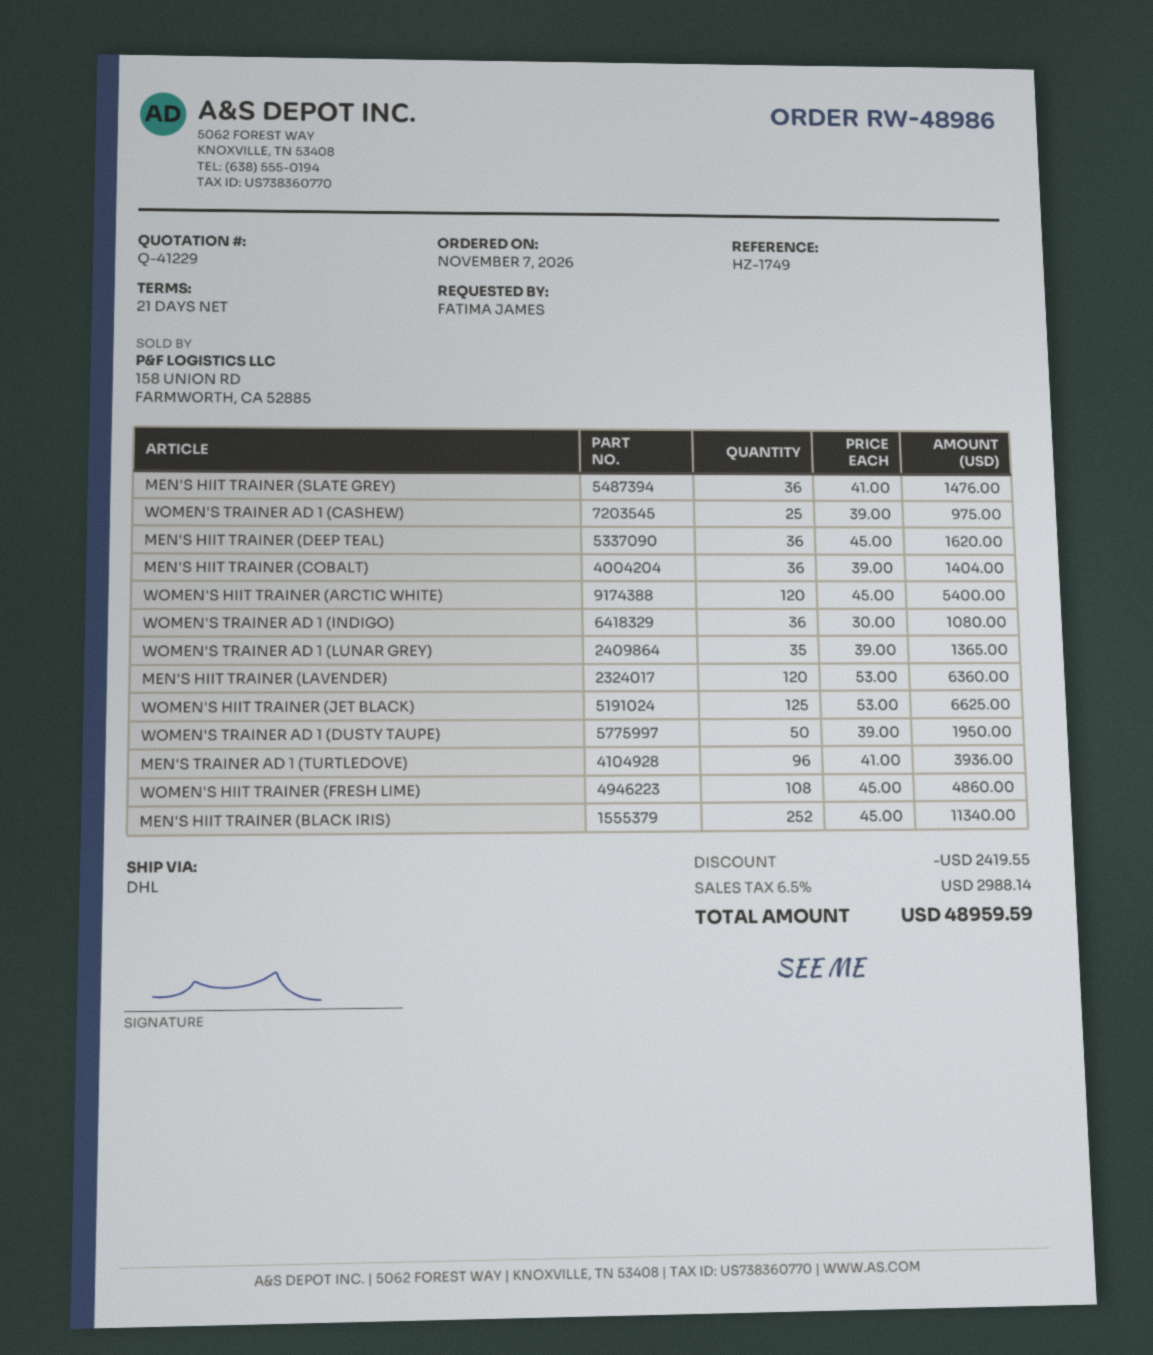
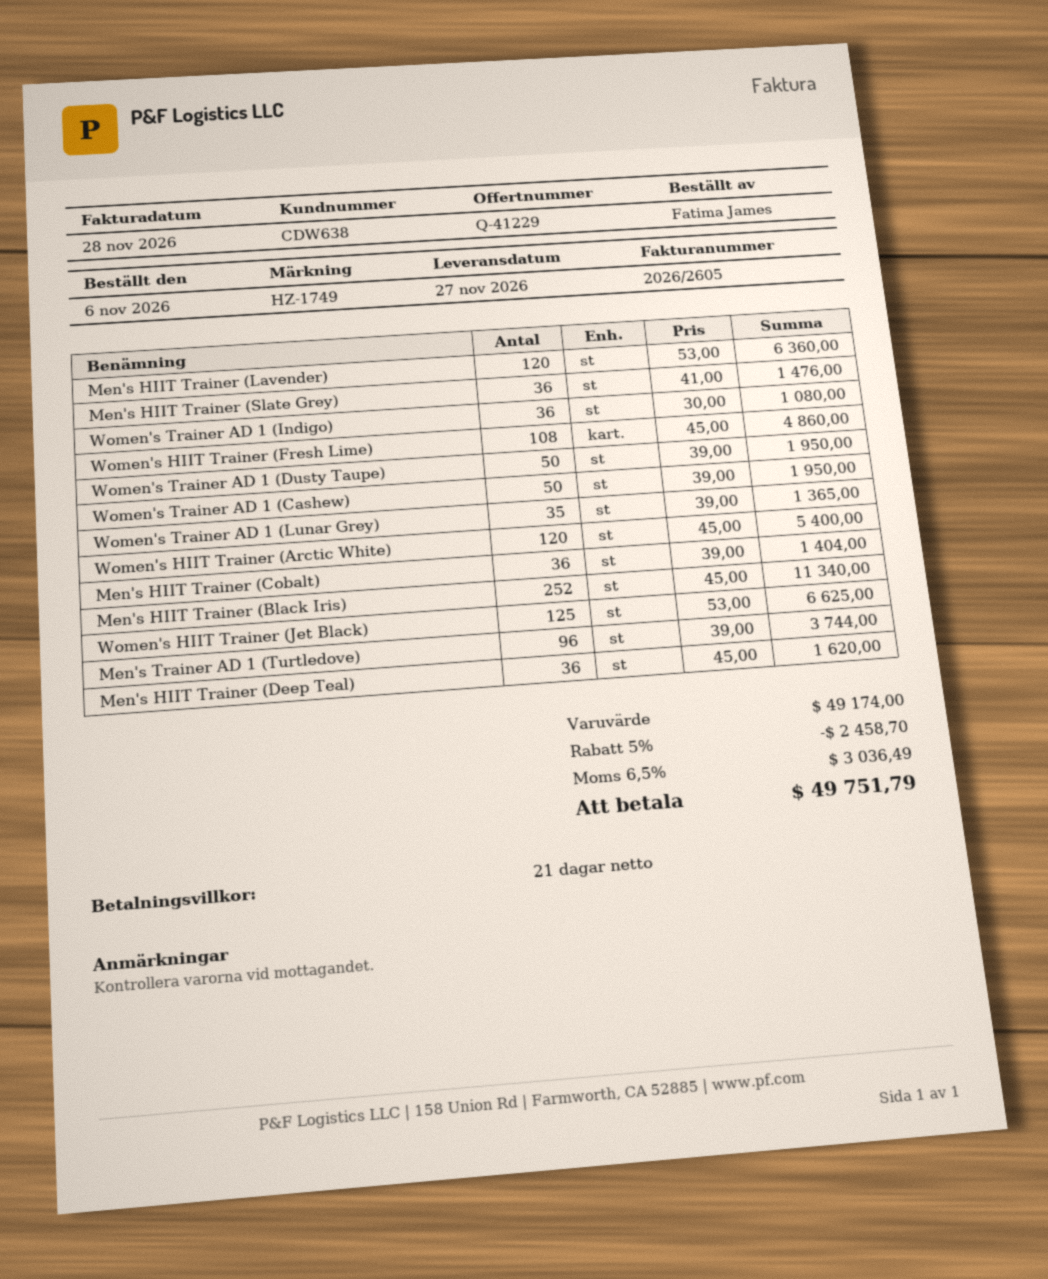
order date: 2026-11-07 -> 2026-11-06
WOMEN'S TRAINER AD 1 (CASHEW): 25 x 39.00 = 975.00 -> 50 x 39.00 = 1950.00
MEN'S TRAINER AD 1 (TURTLEDOVE): 96 x 41.00 = 3936.00 -> 96 x 39.00 = 3744.00
discount: 2419.55 -> 2458.70
tax: 6.5% = 2988.14 -> 6.5% = 3036.49
total: 48959.59 -> 49751.79

